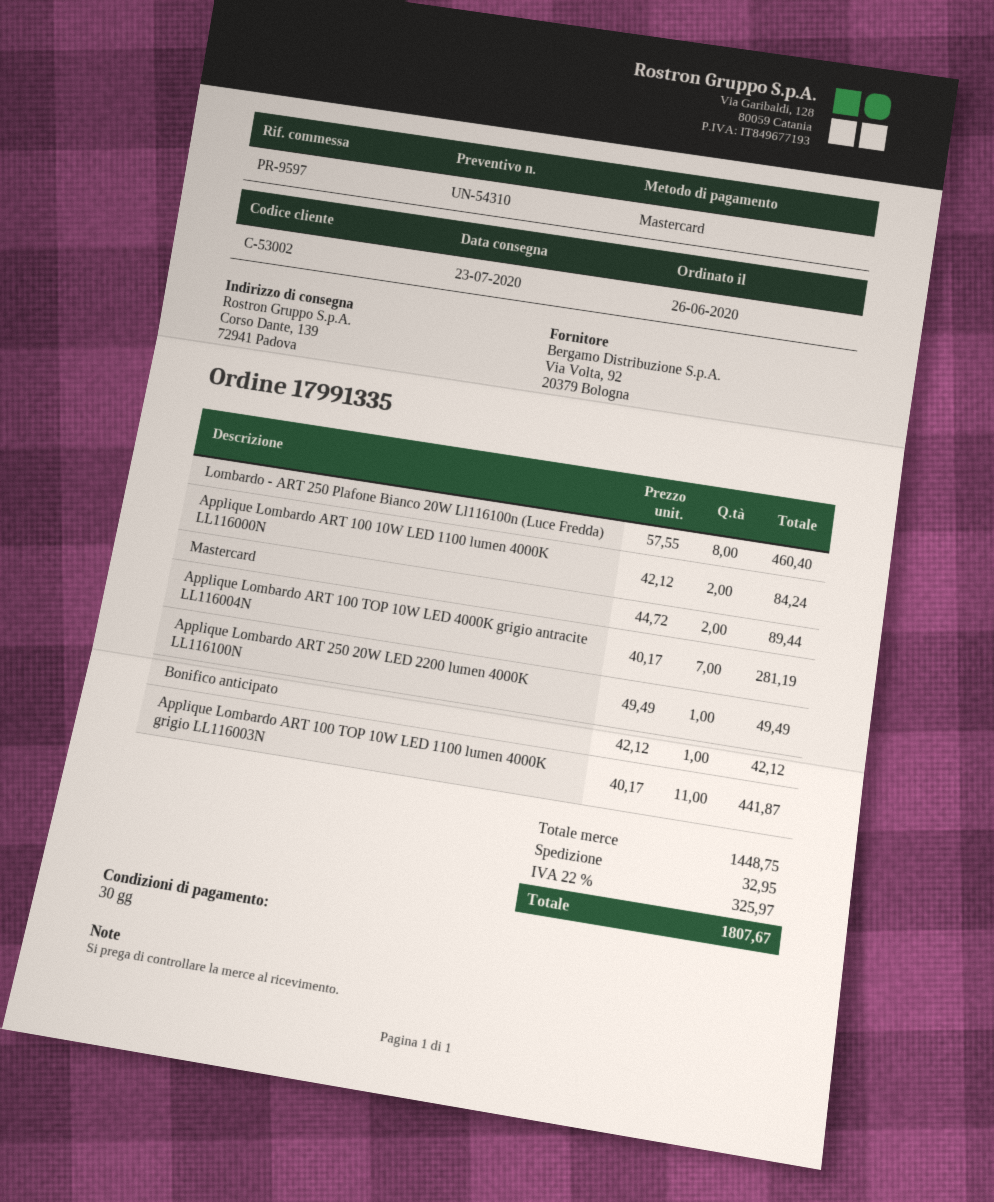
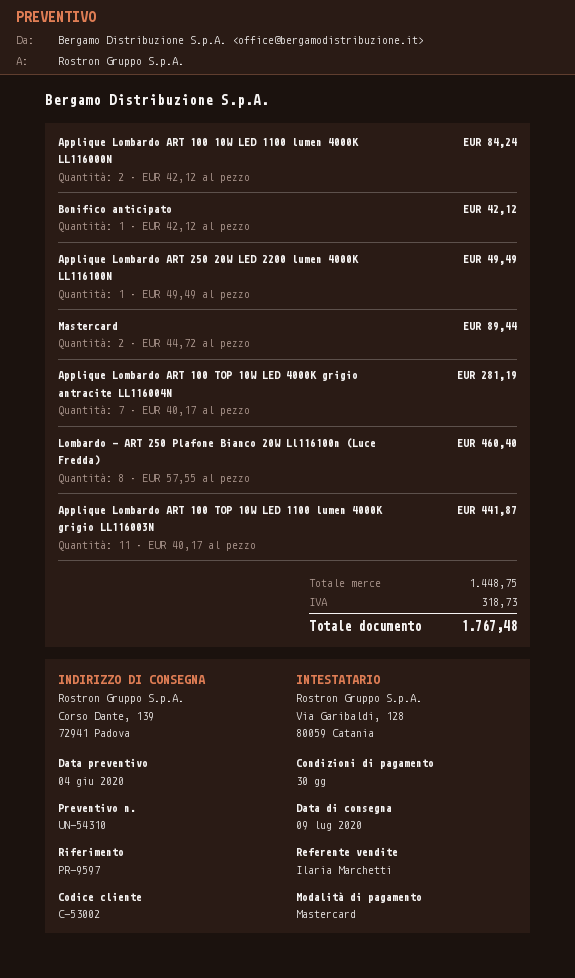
delivery date: 2020-07-23 -> 2020-07-09
shipping: 32.95 -> none
tax: 325.97 -> 318.73
total: 1807.67 -> 1767.48

